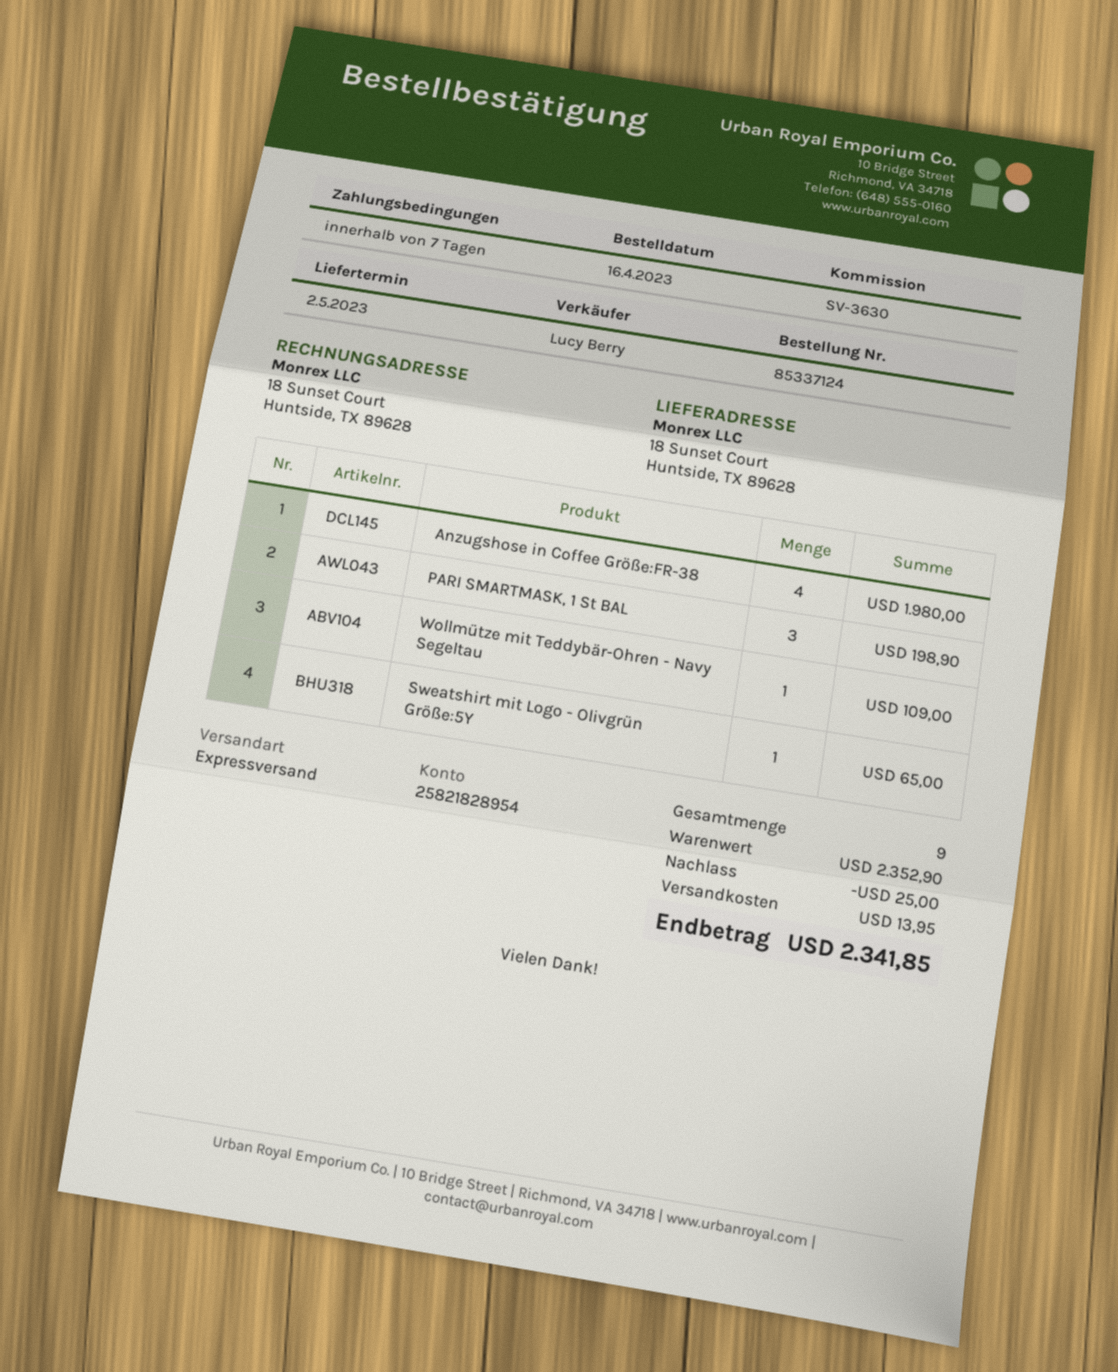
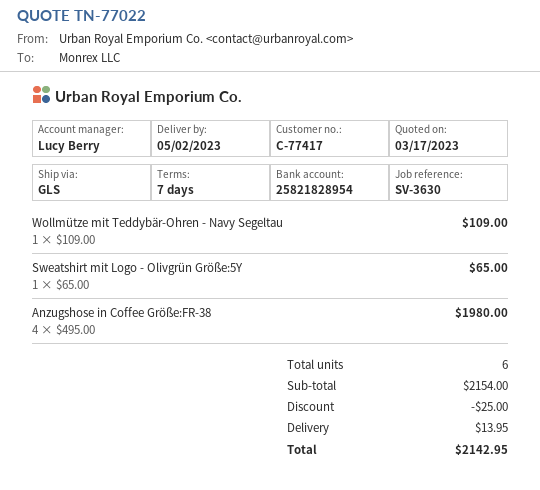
shipping method: express -> GLS
PARI SMARTMASK, 1 St BAL: 3 for 198.90 -> none
total quantity: 9 -> 6
subtotal: 2352.90 -> 2154.00
total: 2341.85 -> 2142.95

